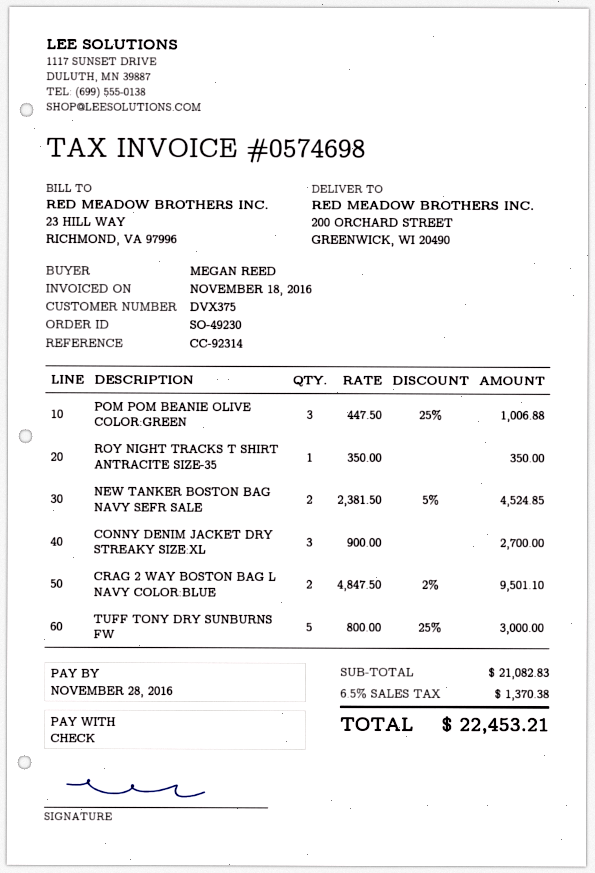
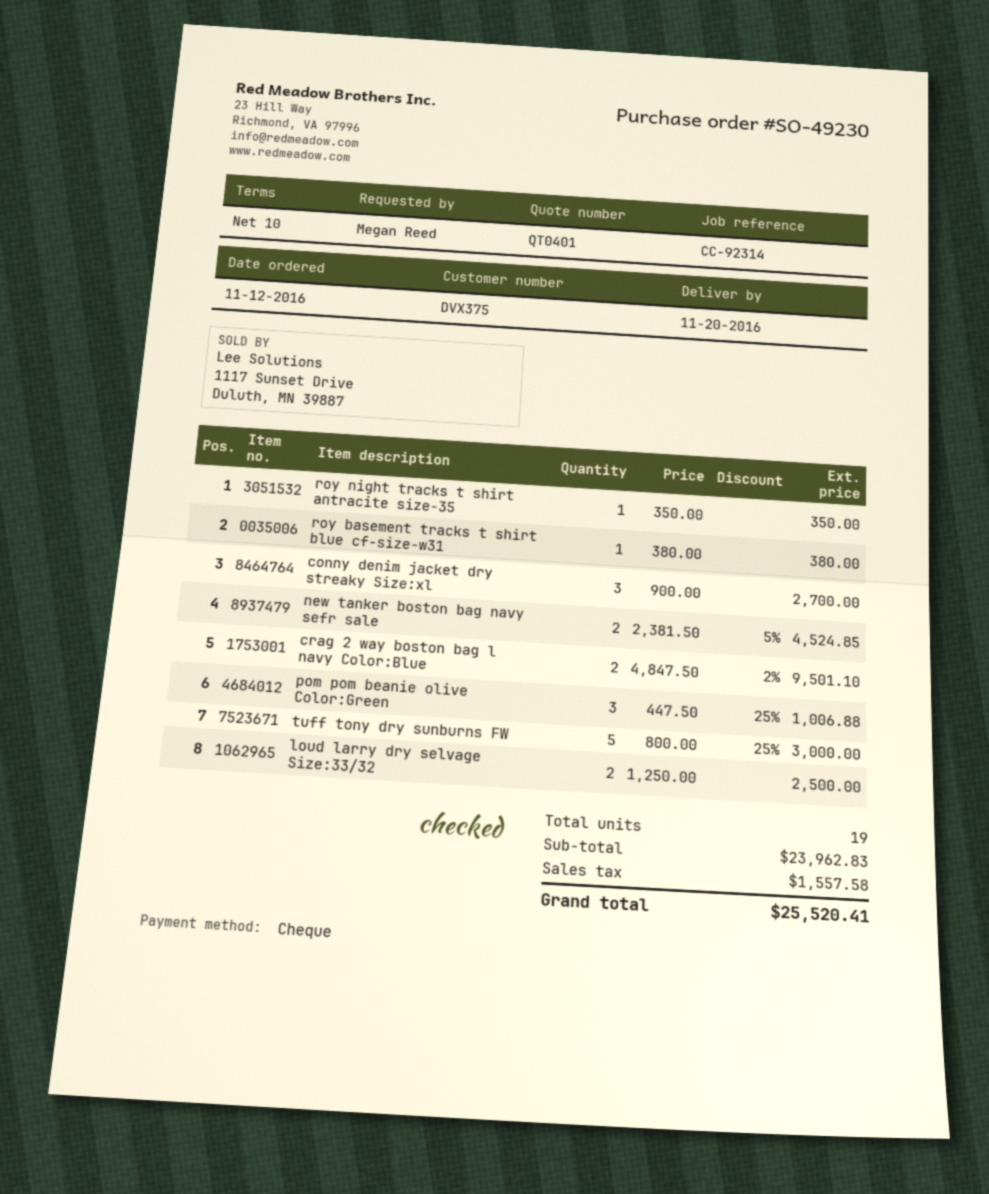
roy basement tracks t shirt blue cf-size-w31: none -> 1 x 380.00 = 380.00
loud larry dry selvage Size:33/32: none -> 2 x 1250.00 = 2500.00
subtotal: 21082.83 -> 23962.83
tax: 1370.38 -> 1557.58
total: 22453.21 -> 25520.41

